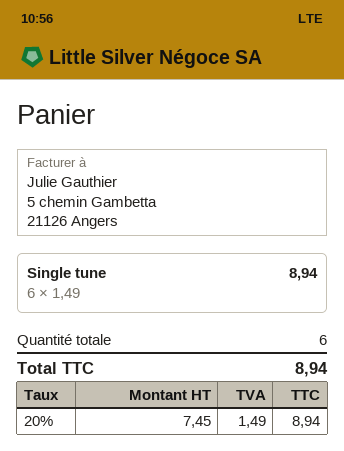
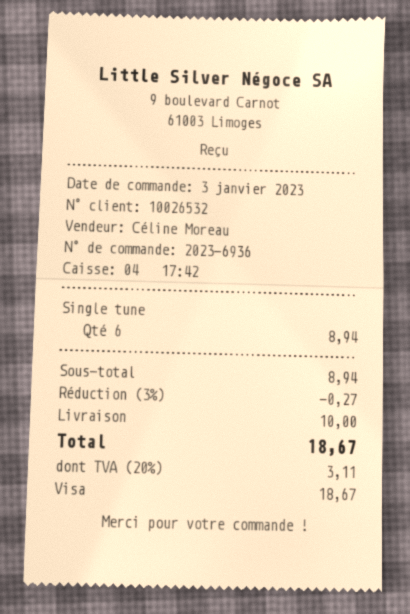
discount: none -> 3% = 0.27
shipping: none -> 10.00
tax: 20% = 1.49 -> 20% = 3.11
total: 8.94 -> 18.67

